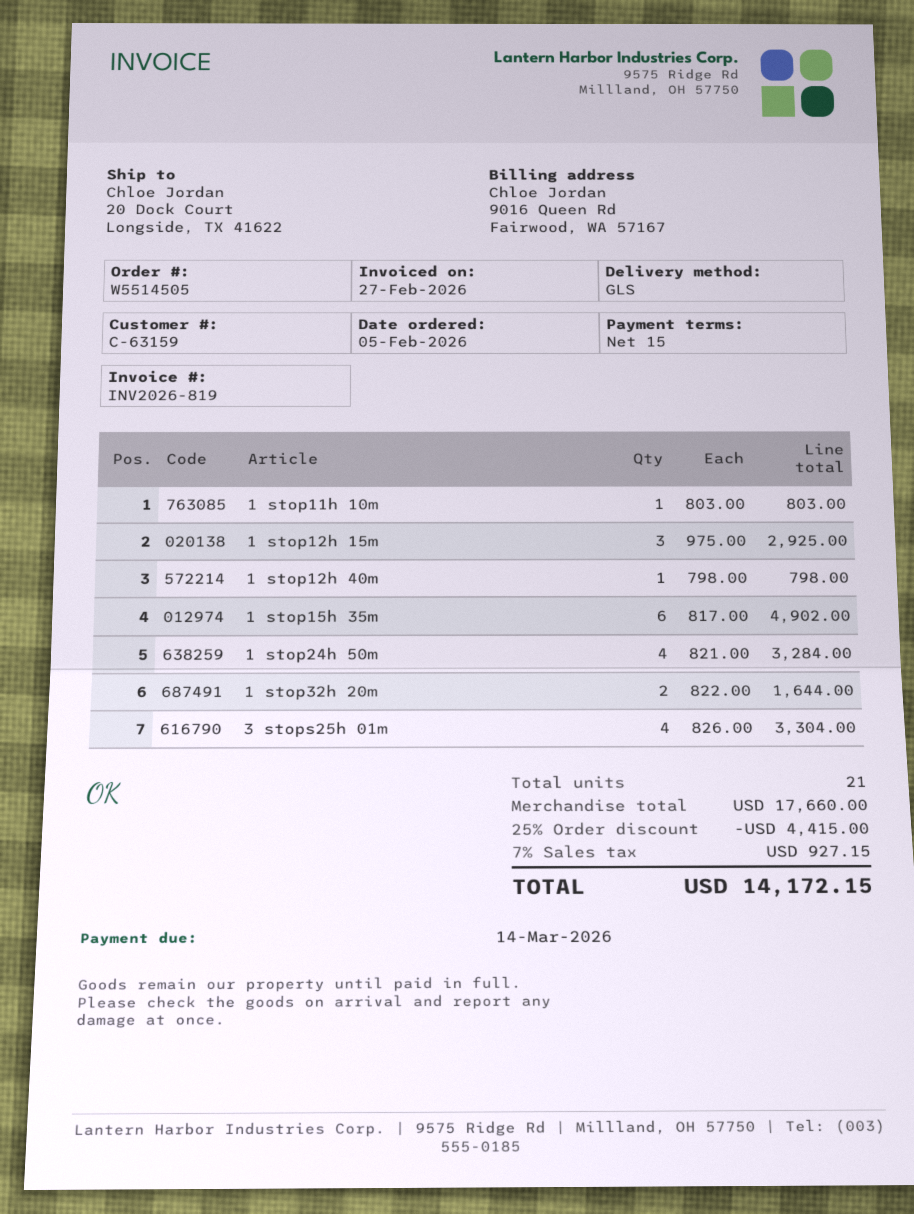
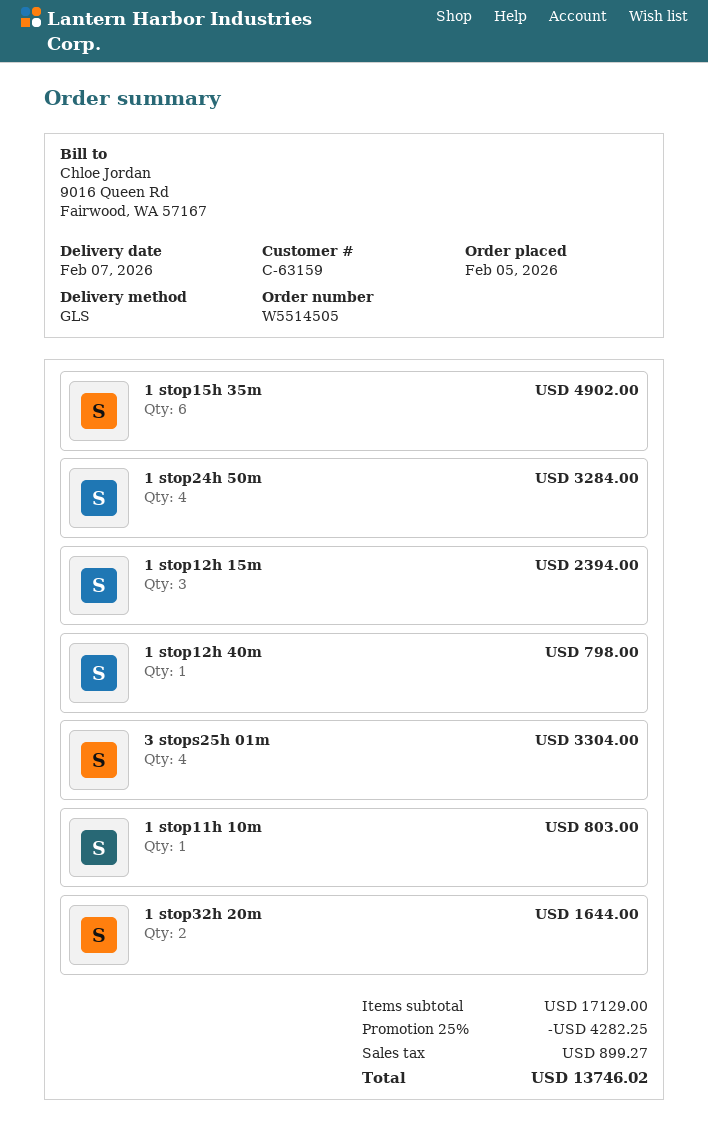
1 stop12h 15m: 3 for 2925.00 -> 3 for 2394.00
subtotal: 17660.00 -> 17129.00
discount: 25% = 4415.00 -> 25% = 4282.25
tax: 927.15 -> 899.27
total: 14172.15 -> 13746.02

